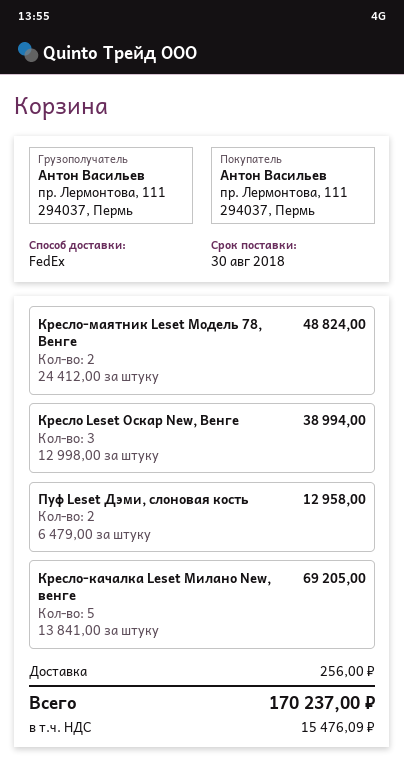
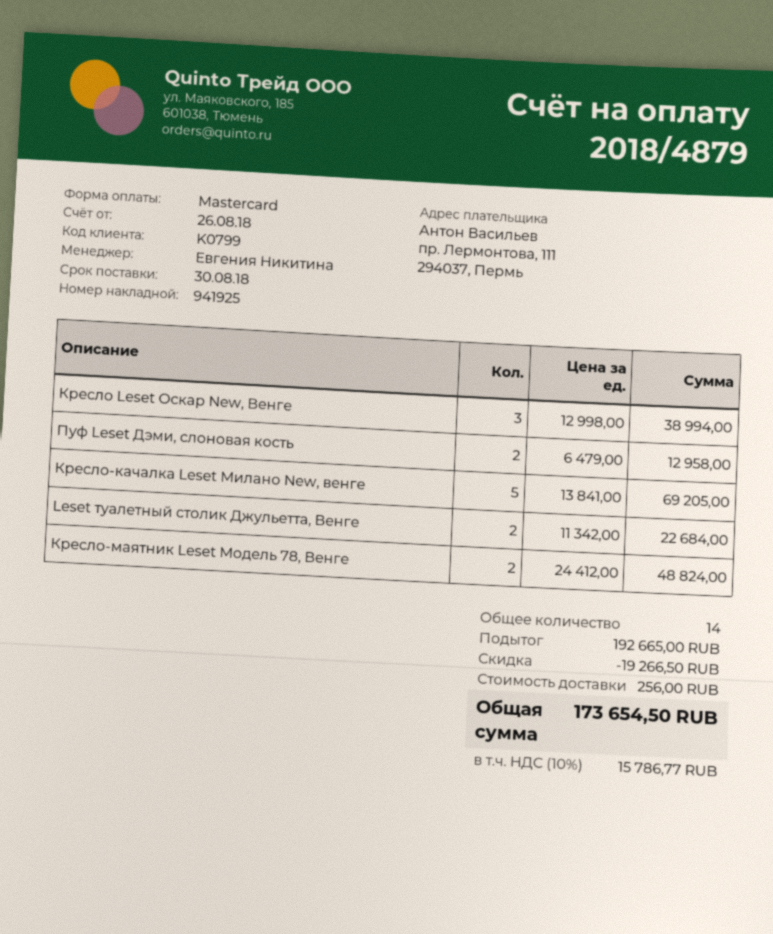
Leset туалетный столик Джульетта, Венге: none -> 2 x 11342.00 = 22684.00
discount: none -> 19266.50
tax: 15476.09 -> 15786.77
total: 170237.00 -> 173654.50

